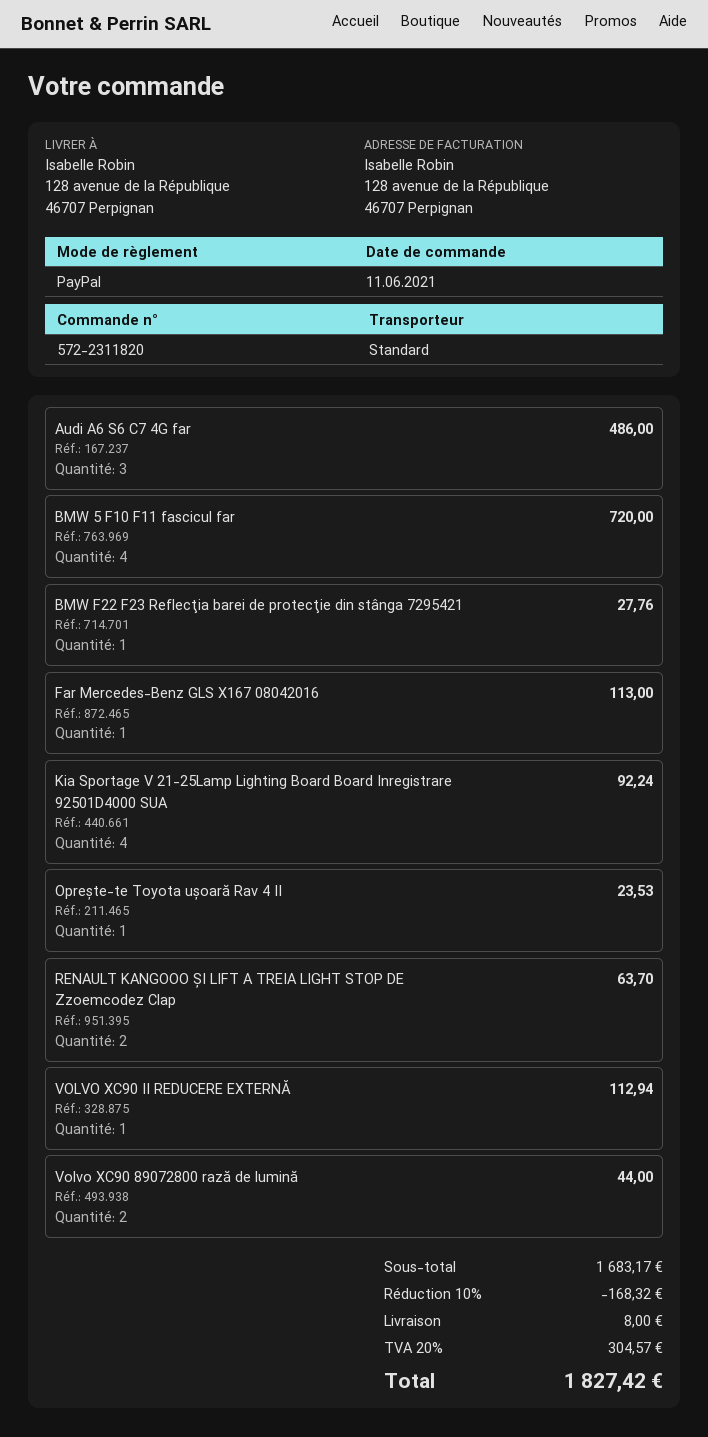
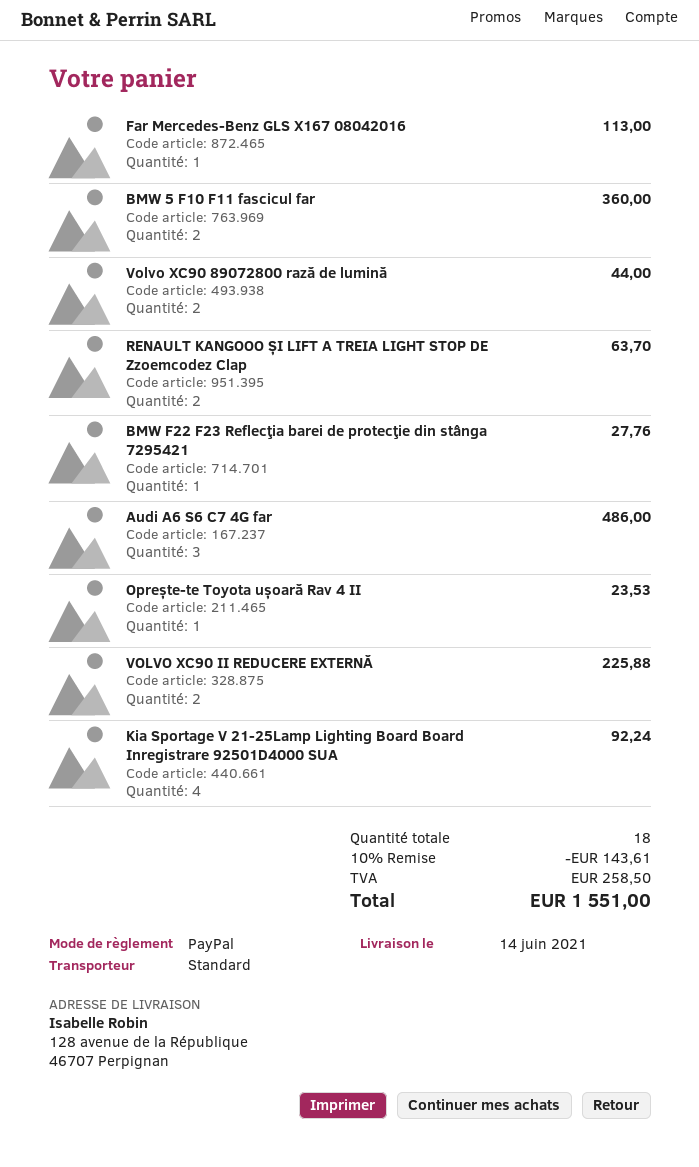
BMW 5 F10 F11 fascicul far: 4 for 720.00 -> 2 for 360.00
VOLVO XC90 II REDUCERE EXTERNĂ: 1 for 112.94 -> 2 for 225.88
discount: 10% = 168.32 -> 10% = 143.61
shipping: 8.00 -> none
tax: 304.57 -> 258.50
total: 1827.42 -> 1551.00

